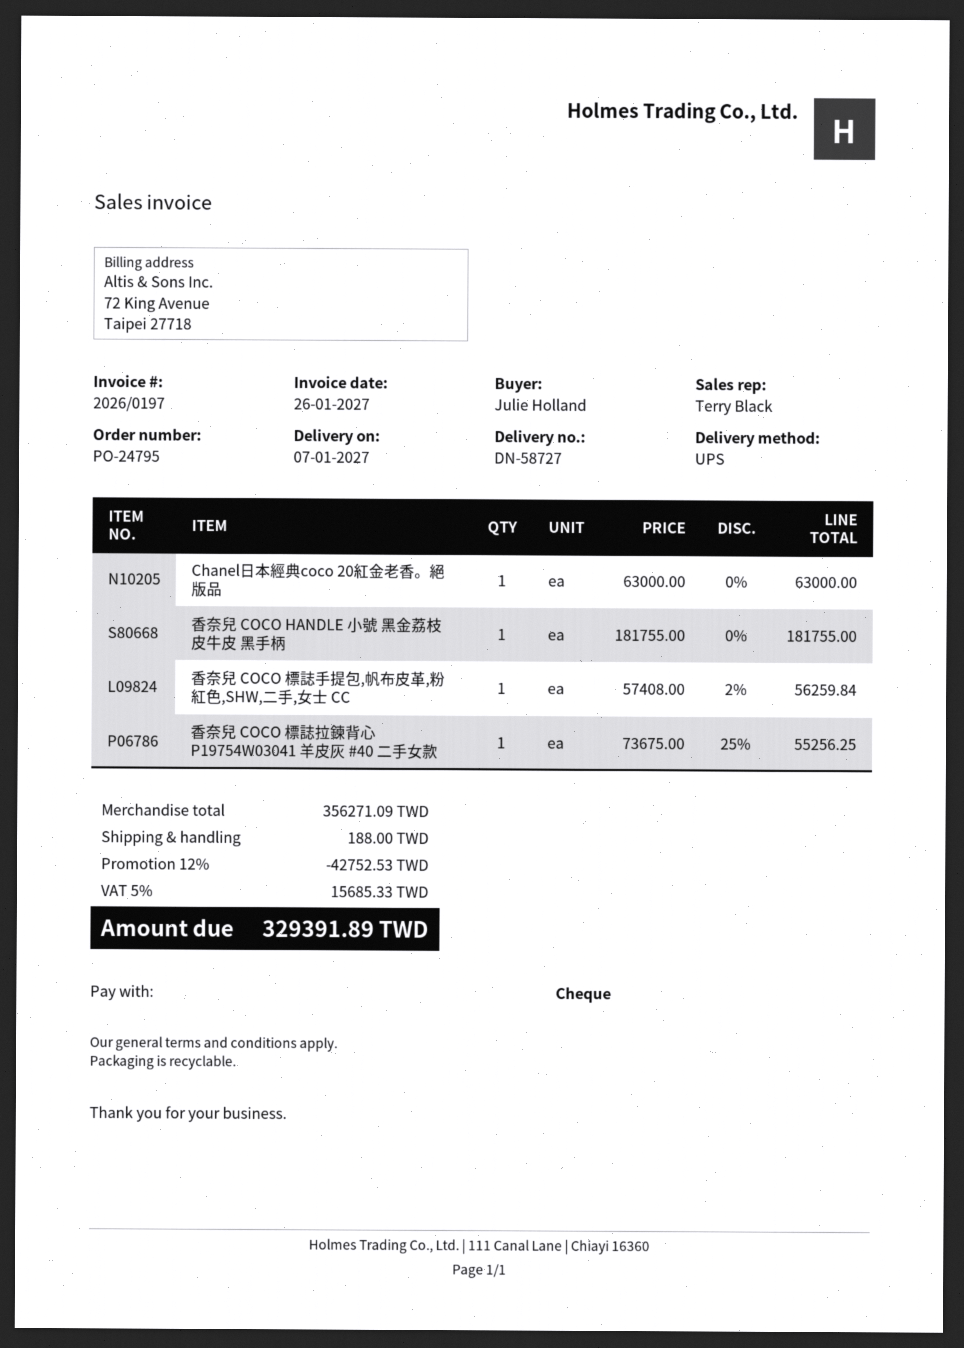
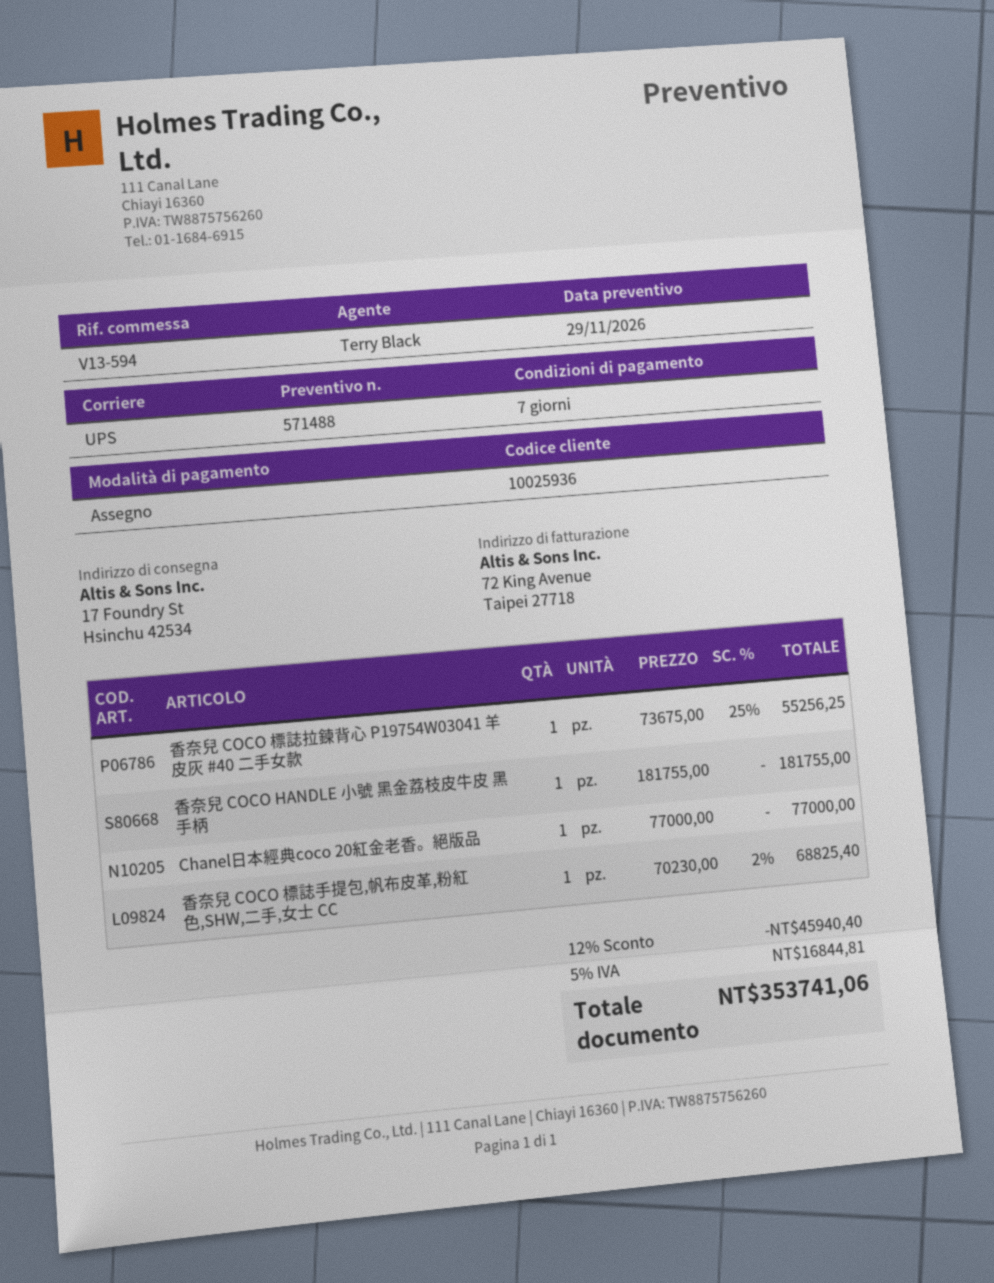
Chanel日本經典coco 20紅金老香。絕版品: 1 x 63000.00 = 63000.00 -> 1 x 77000.00 = 77000.00
香奈兒 COCO 標誌手提包,帆布皮革,粉紅色,SHW,二手,女士 CC: 1 x 57408.00 - 2% = 56259.84 -> 1 x 70230.00 - 2% = 68825.40
discount: 12% = 42752.53 -> 12% = 45940.40
shipping: 188.00 -> none
tax: 5% = 15685.33 -> 5% = 16844.81
total: 329391.89 -> 353741.06

